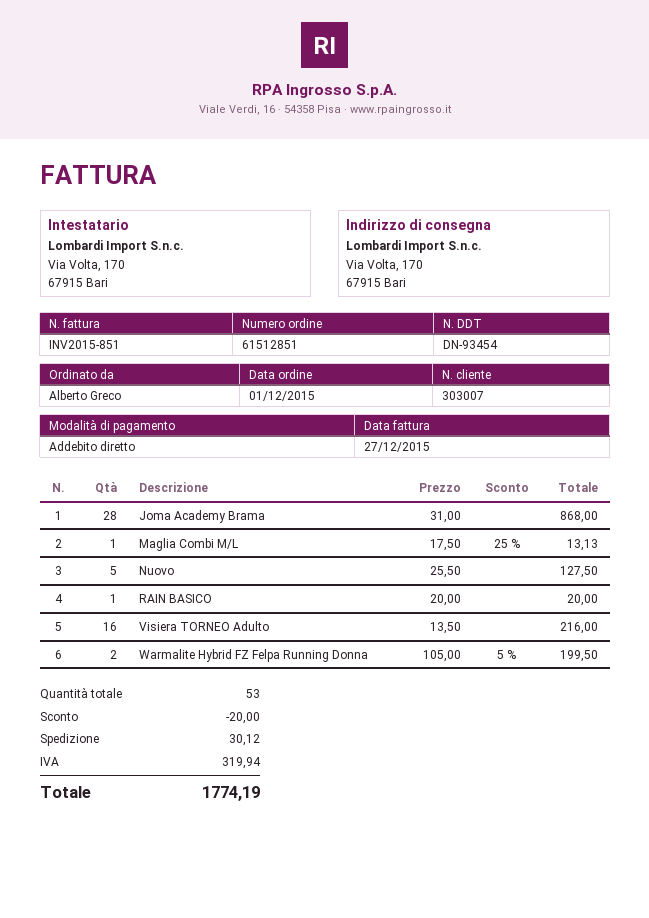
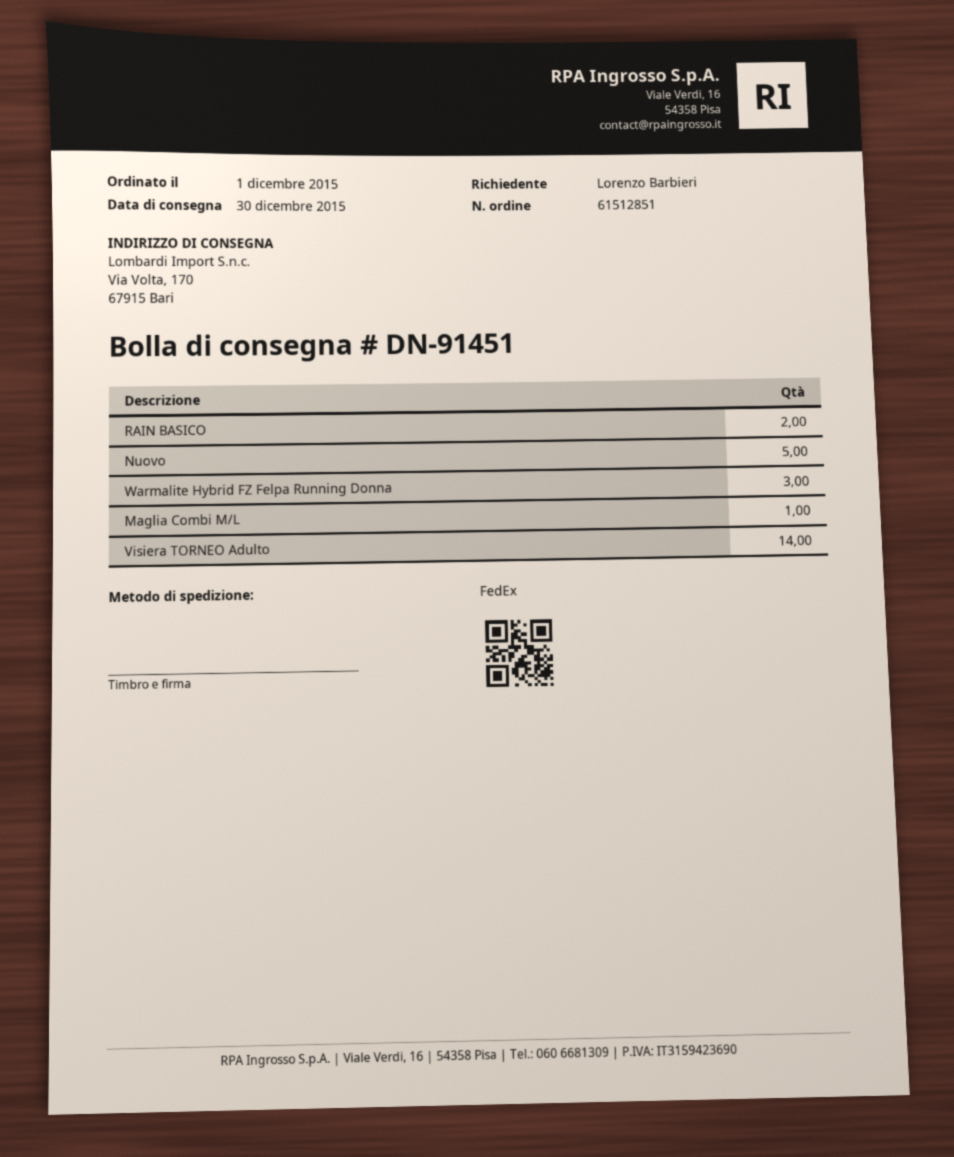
delivery note number: DN-93454 -> DN-91451
ordered by: Alberto Greco -> Lorenzo Barbieri
Joma Academy Brama: 28 -> none
RAIN BASICO: 1 -> 2
Visiera TORNEO Adulto: 16 -> 14
Warmalite Hybrid FZ Felpa Running Donna: 2 -> 3

